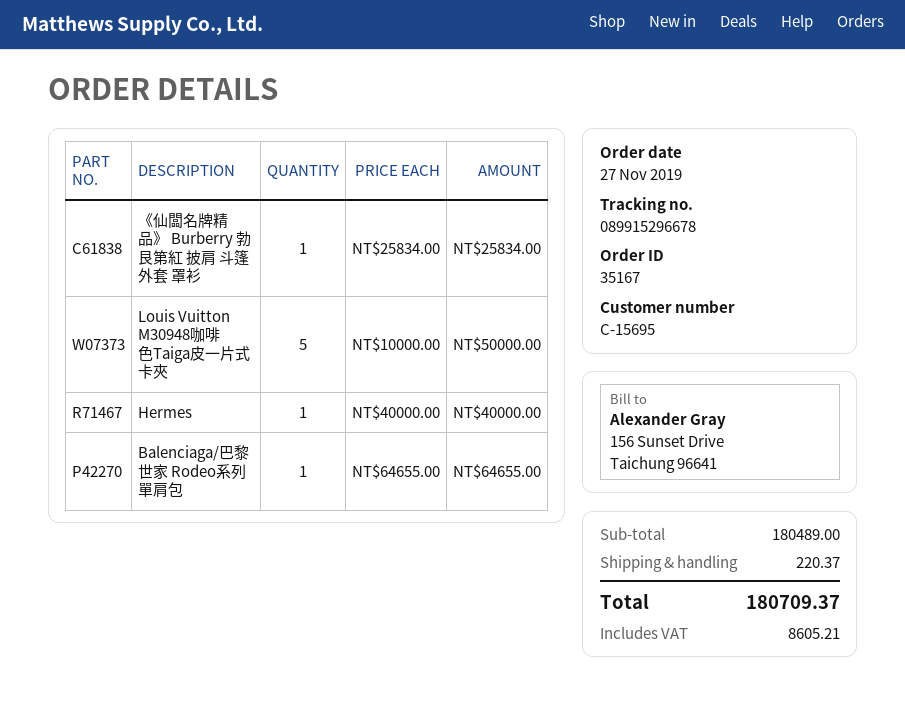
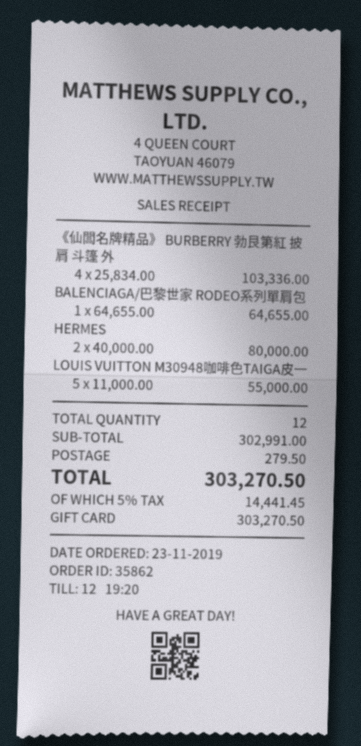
order number: 35167 -> 35862
order date: 2019-11-27 -> 2019-11-23
《仙闆名牌精品》 Burberry 勃艮第紅 披肩 斗篷 外套 罩衫: 1 x 25834.00 = 25834.00 -> 4 x 25834.00 = 103336.00
Louis Vuitton M30948咖啡色Taiga皮一片式卡夾: 5 x 10000.00 = 50000.00 -> 5 x 11000.00 = 55000.00
Hermes: 1 x 40000.00 = 40000.00 -> 2 x 40000.00 = 80000.00
subtotal: 180489.00 -> 302991.00
shipping: 220.37 -> 279.50
tax: 8605.21 -> 14441.45
total: 180709.37 -> 303270.50

